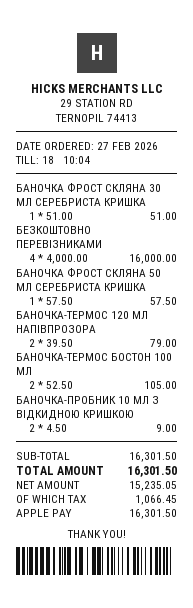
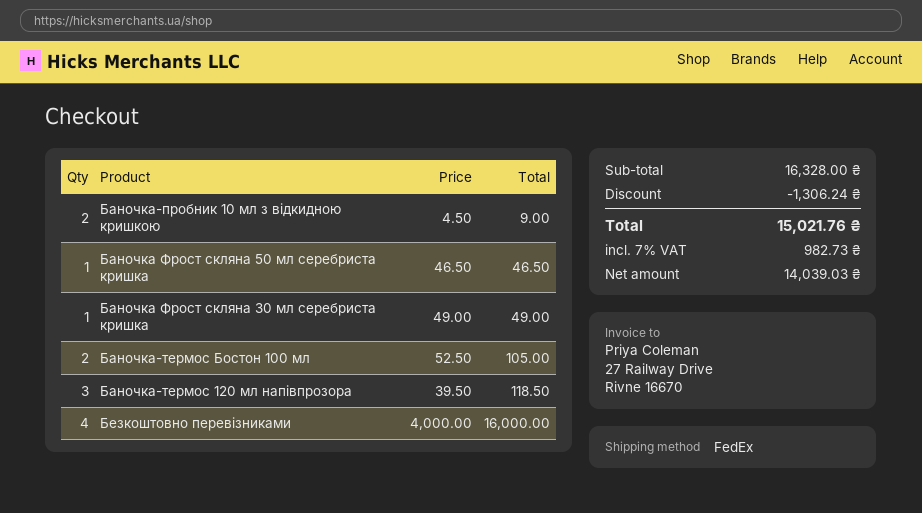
БАНОЧКА ФРОСТ СКЛЯНА 30 МЛ СЕРЕБРИСТА КРИШКА: 1 x 51.00 = 51.00 -> 1 x 49.00 = 49.00
БАНОЧКА ФРОСТ СКЛЯНА 50 МЛ СЕРЕБРИСТА КРИШКА: 1 x 57.50 = 57.50 -> 1 x 46.50 = 46.50
БАНОЧКА-ТЕРМОС 120 МЛ НАПІВПРОЗОРА: 2 x 39.50 = 79.00 -> 3 x 39.50 = 118.50
subtotal: 16301.50 -> 16328.00
discount: none -> 1306.24
net: 15235.05 -> 14039.03
tax: 1066.45 -> 982.73
total: 16301.50 -> 15021.76

